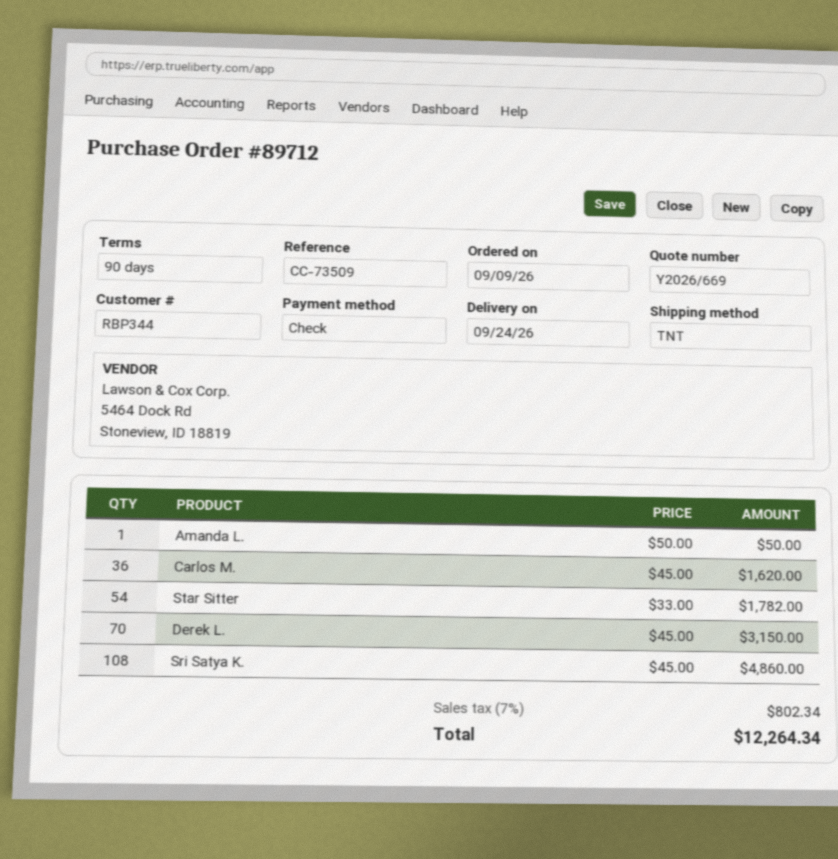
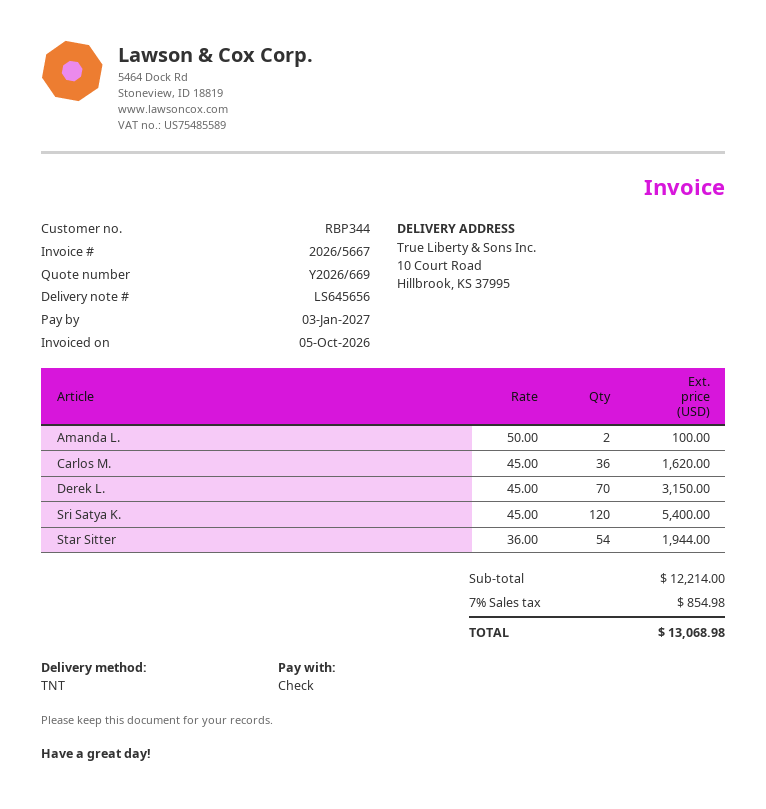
Amanda L.: 1 x 50.00 = 50.00 -> 2 x 50.00 = 100.00
Star Sitter: 54 x 33.00 = 1782.00 -> 54 x 36.00 = 1944.00
Sri Satya K.: 108 x 45.00 = 4860.00 -> 120 x 45.00 = 5400.00
tax: 7% = 802.34 -> 7% = 854.98
total: 12264.34 -> 13068.98

